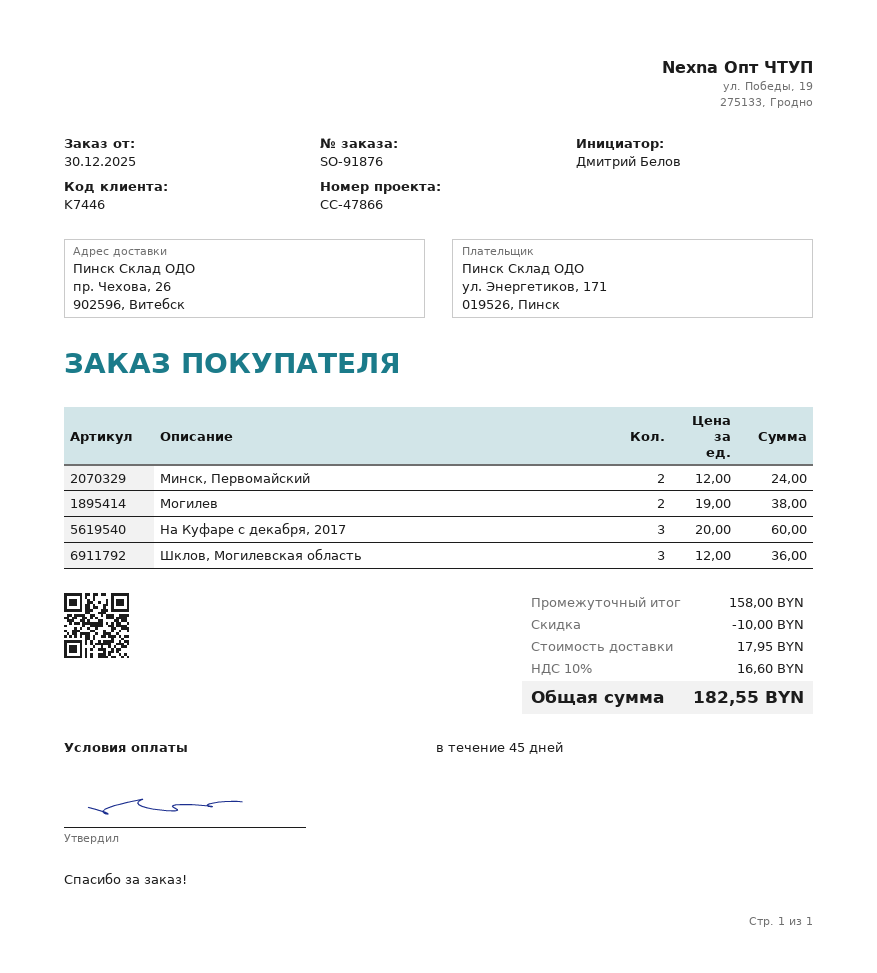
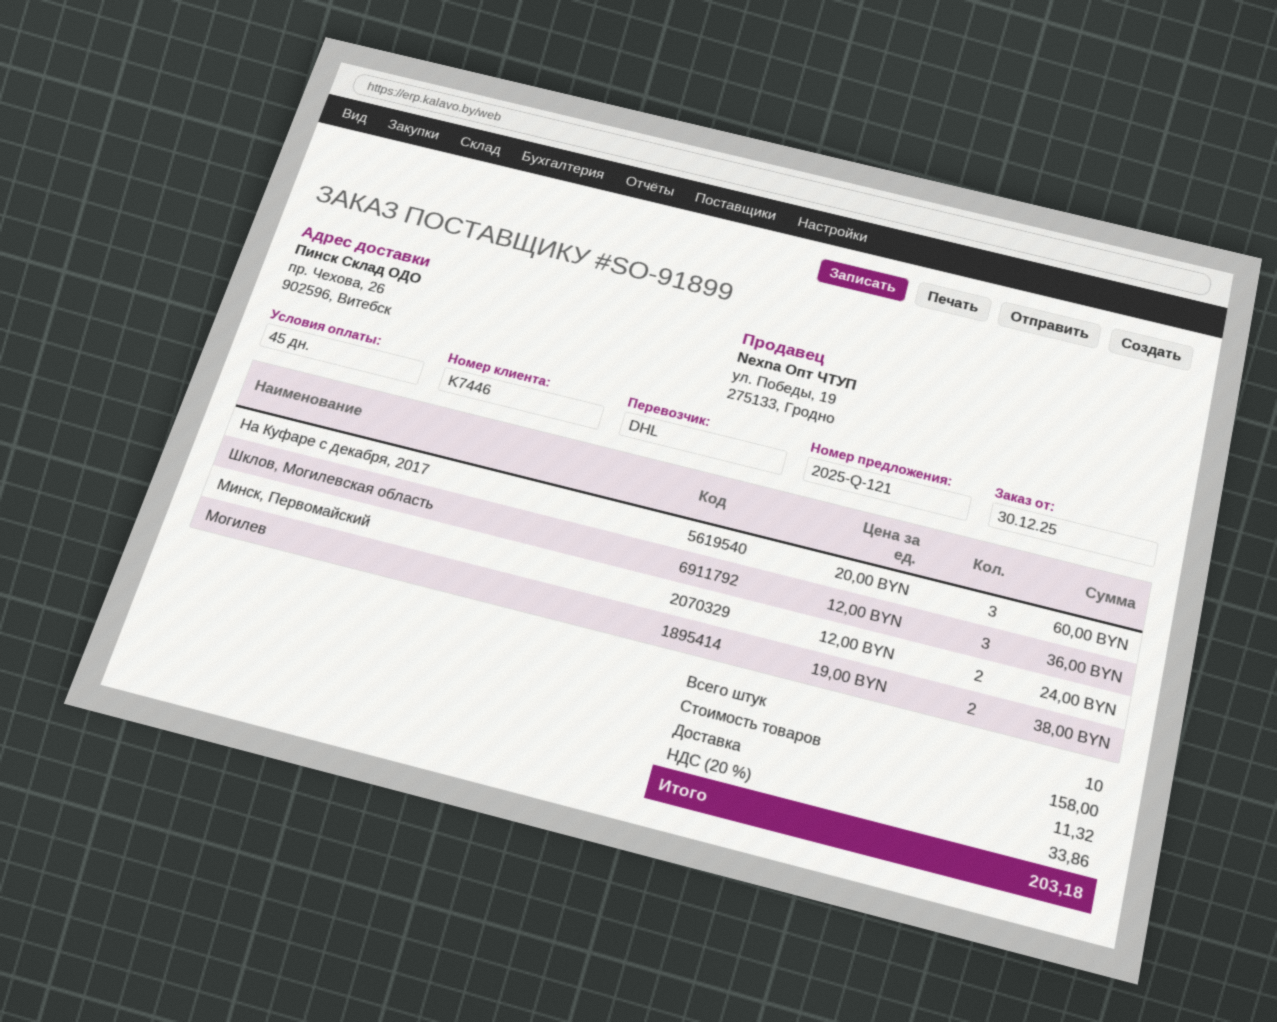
order number: SO-91876 -> SO-91899
discount: 10.00 -> none
shipping: 17.95 -> 11.32
tax: 10% = 16.60 -> 20% = 33.86
total: 182.55 -> 203.18

